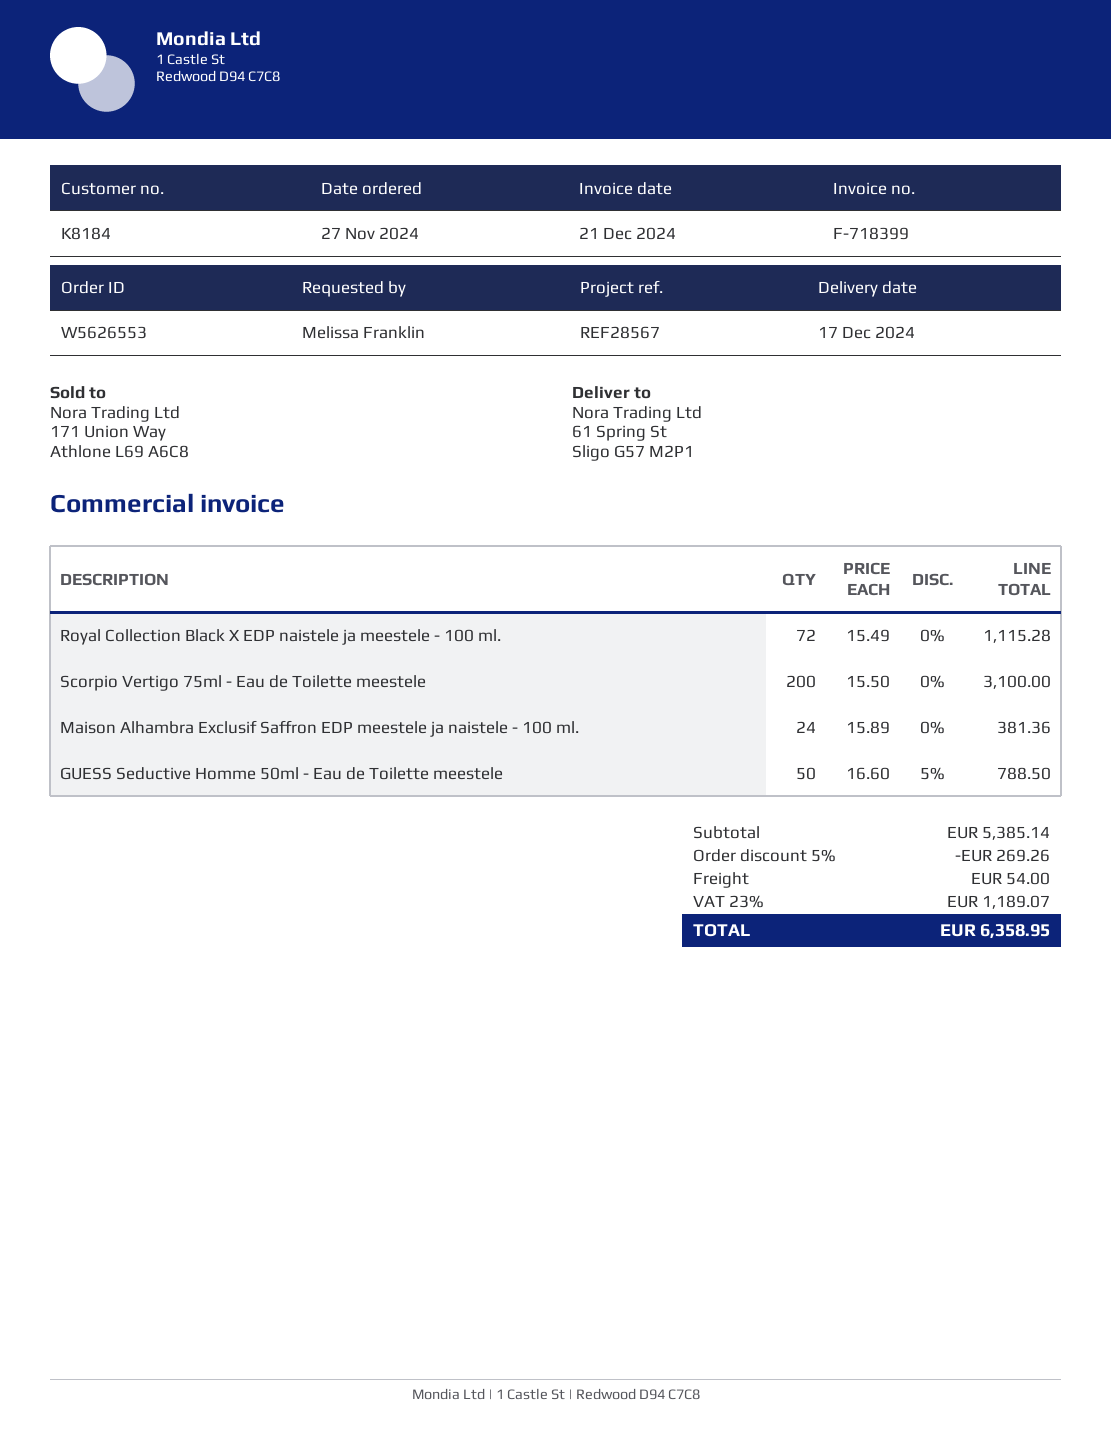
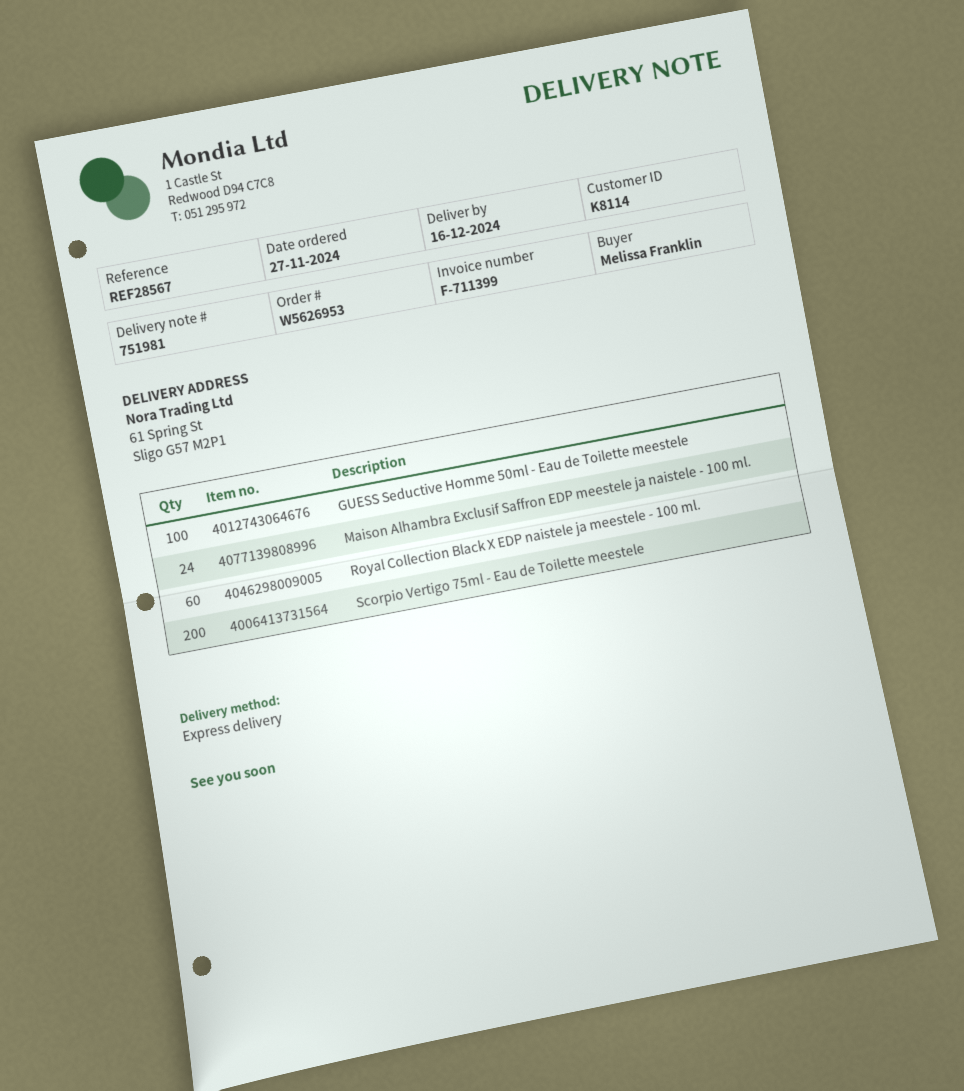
order number: W5626553 -> W5626953
delivery date: 2024-12-17 -> 2024-12-16
invoice number: F-718399 -> F-711399
customer number: K8184 -> K8114
Royal Collection Black X EDP naistele ja meestele - 100 ml.: 72 -> 60
GUESS Seductive Homme 50ml - Eau de Toilette meestele: 50 -> 100

